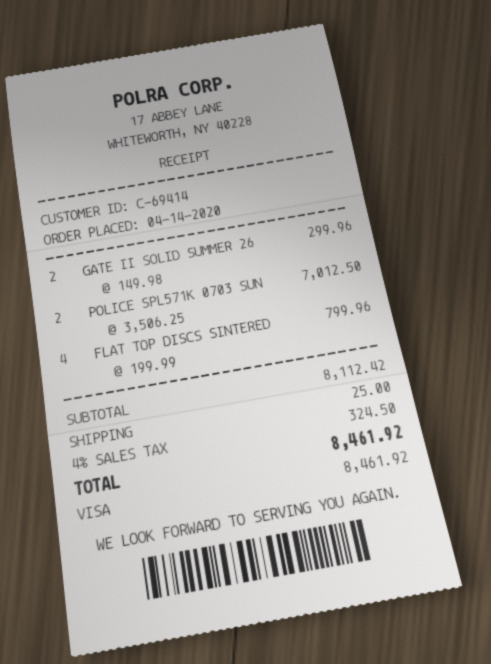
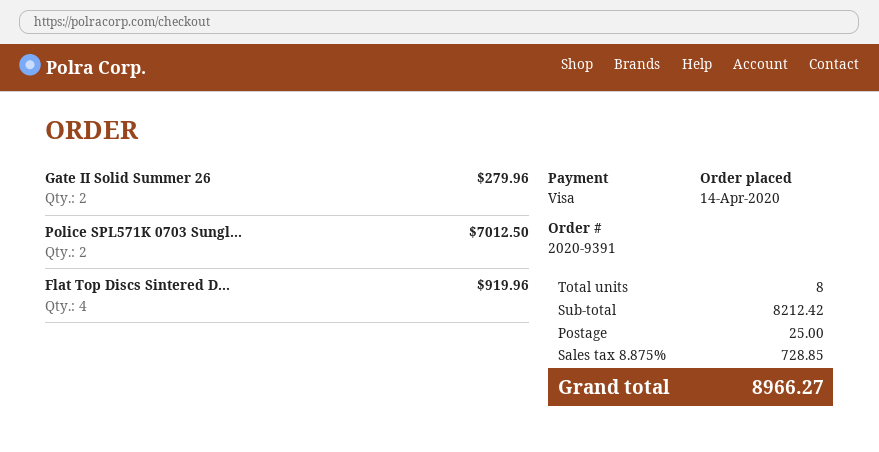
GATE II SOLID SUMMER 26: 2 for 299.96 -> 2 for 279.96
FLAT TOP DISCS SINTERED: 4 for 799.96 -> 4 for 919.96
subtotal: 8112.42 -> 8212.42
tax: 4% = 324.50 -> 8.875% = 728.85
total: 8461.92 -> 8966.27

